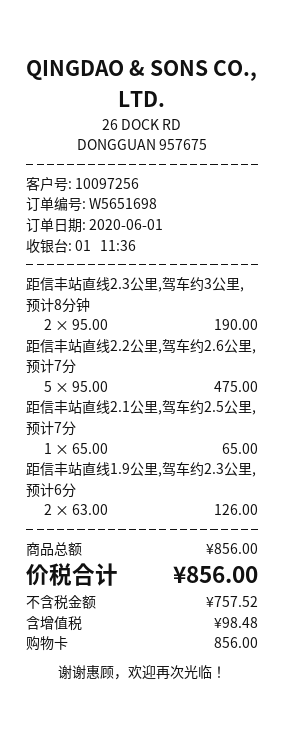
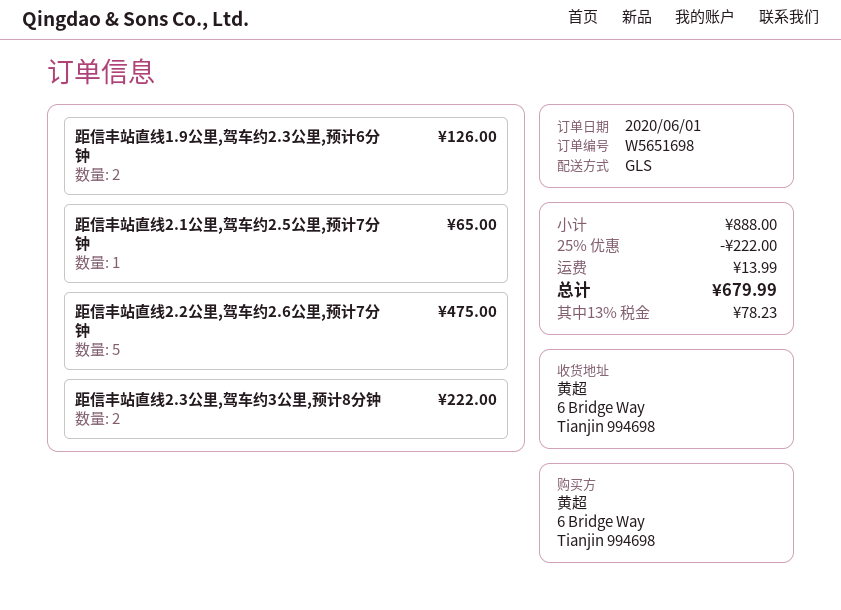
距信丰站直线2.3公里,驾车约3公里,预计8分钟: 2 for 190.00 -> 2 for 222.00
subtotal: 856.00 -> 888.00
discount: none -> 25% = 222.00
shipping: none -> 13.99
tax: 98.48 -> 78.23
total: 856.00 -> 679.99

